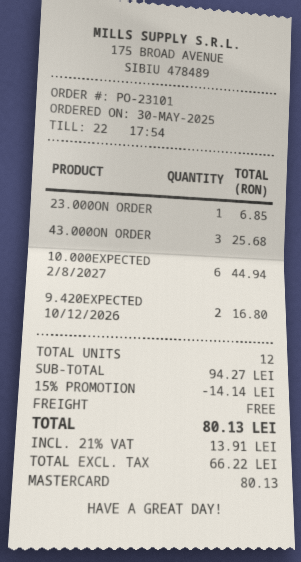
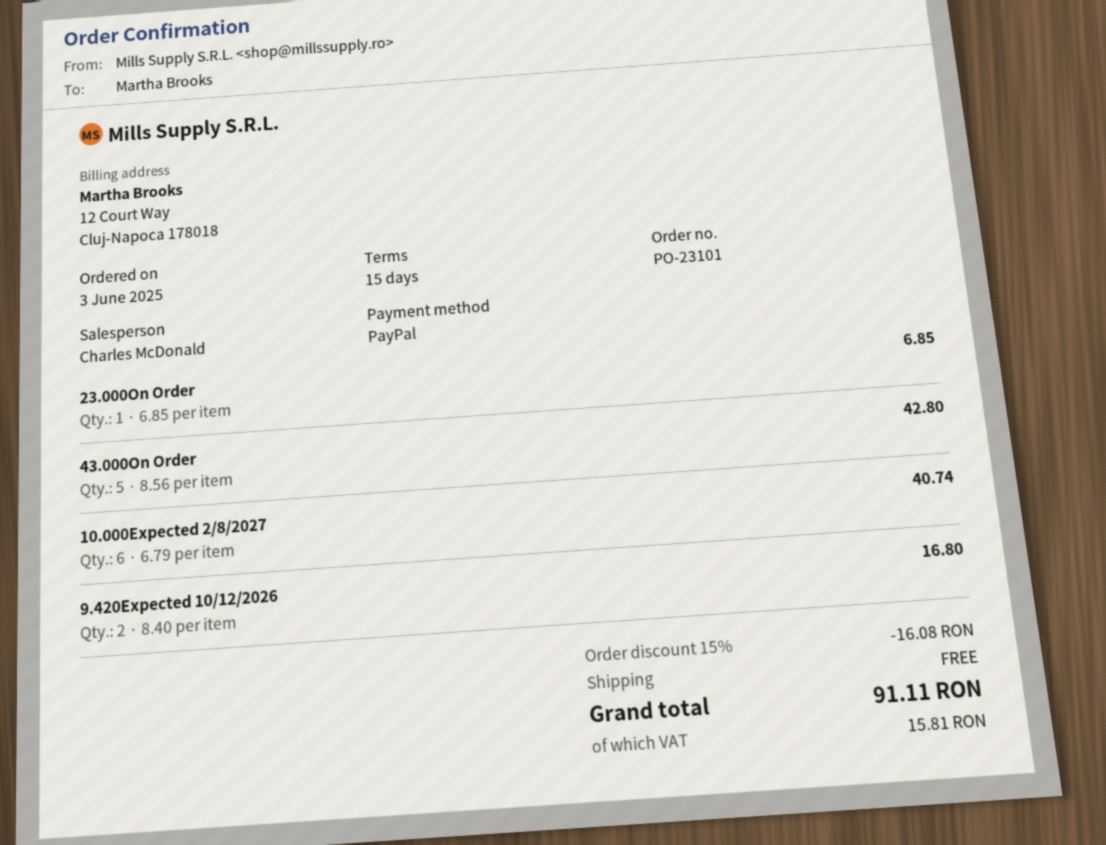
order date: 2025-05-30 -> 2025-06-03
payment method: Mastercard -> PayPal
43.000ON ORDER: 3 for 25.68 -> 5 for 42.80
10.000EXPECTED 2/8/2027: 6 for 44.94 -> 6 for 40.74
discount: 15% = 14.14 -> 15% = 16.08
tax: 13.91 -> 15.81
total: 80.13 -> 91.11

